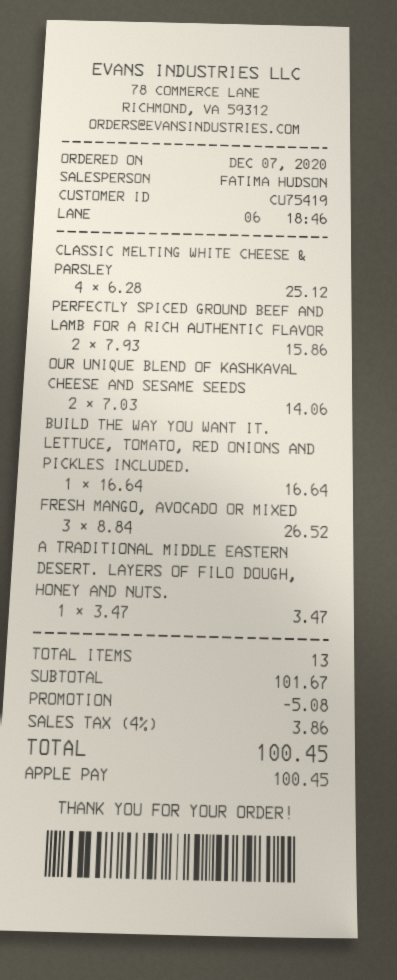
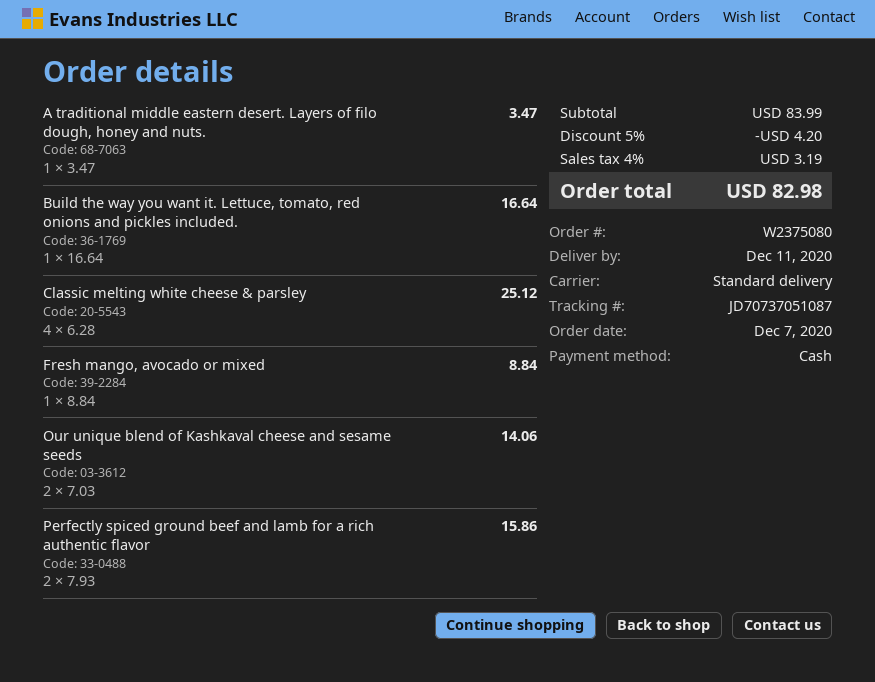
payment method: Apple Pay -> cash
FRESH MANGO, AVOCADO OR MIXED: 3 x 8.84 = 26.52 -> 1 x 8.84 = 8.84
subtotal: 101.67 -> 83.99
discount: 5.08 -> 4.20
tax: 4% = 3.86 -> 4% = 3.19
total: 100.45 -> 82.98

